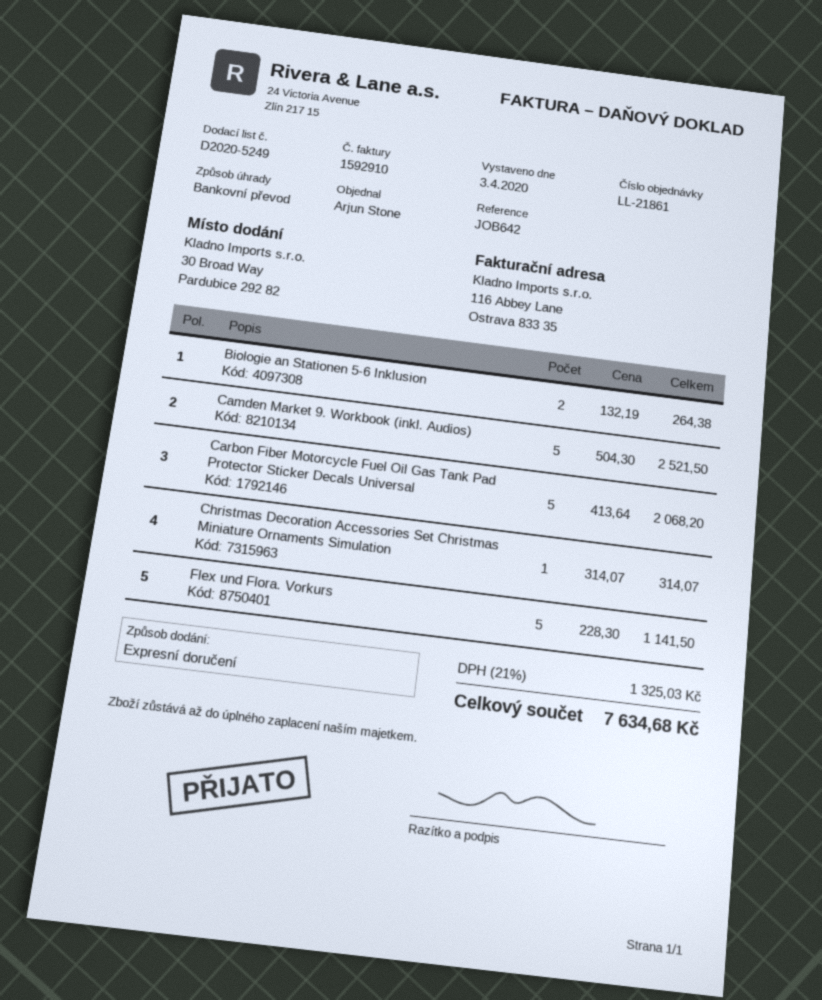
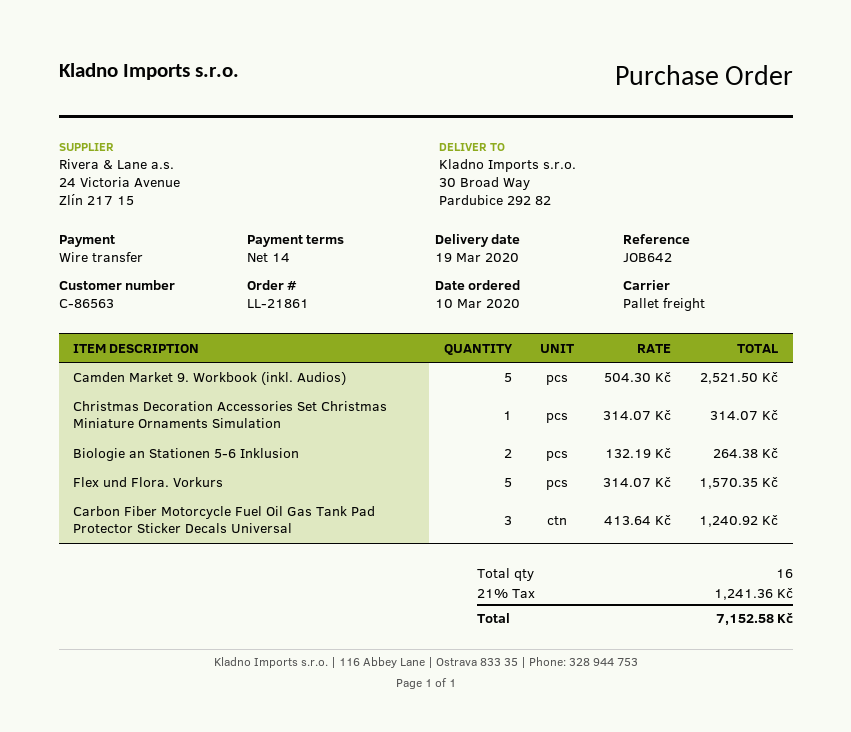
shipping method: express -> pallet freight
Carbon Fiber Motorcycle Fuel Oil Gas Tank Pad Protector Sticker Decals Universal: 5 x 413.64 = 2068.20 -> 3 x 413.64 = 1240.92
Flex und Flora. Vorkurs: 5 x 228.30 = 1141.50 -> 5 x 314.07 = 1570.35
tax: 21% = 1325.03 -> 21% = 1241.36
total: 7634.68 -> 7152.58

